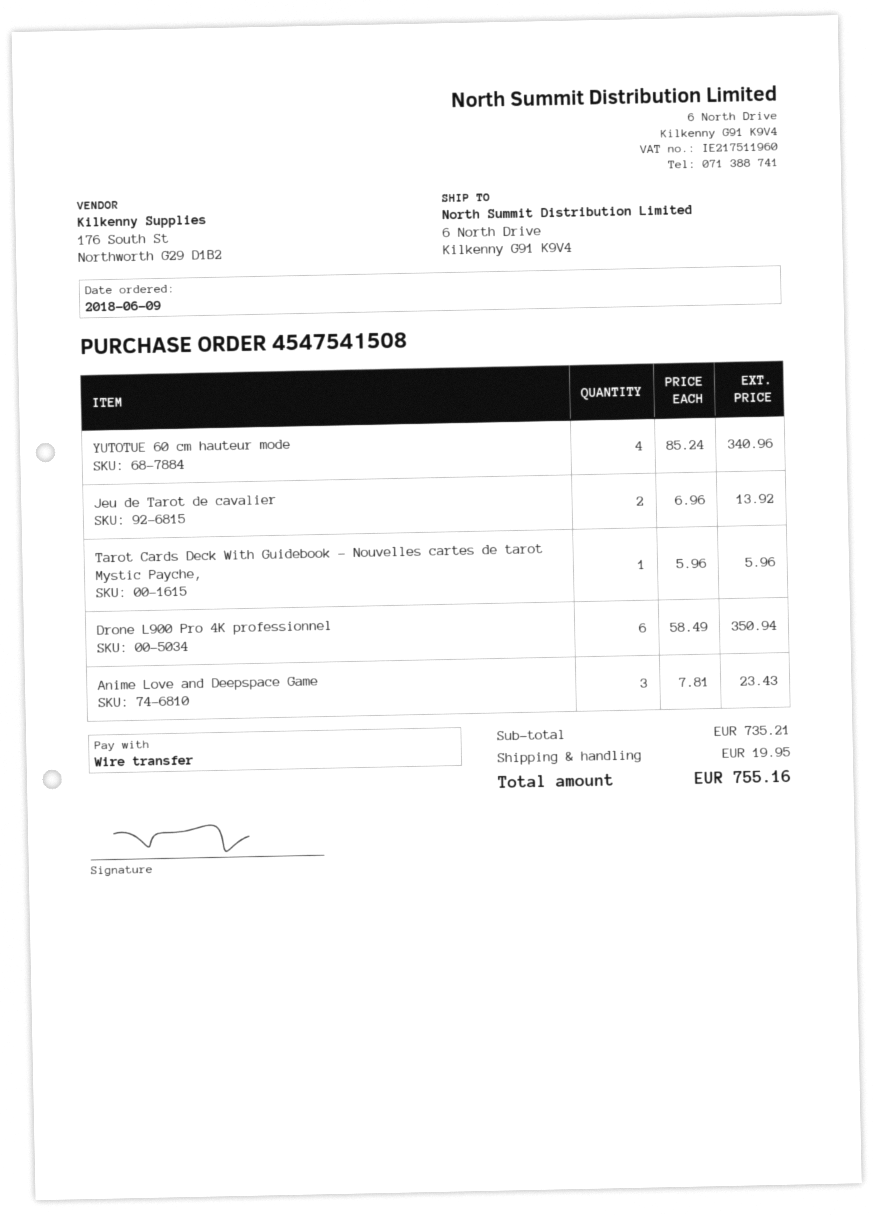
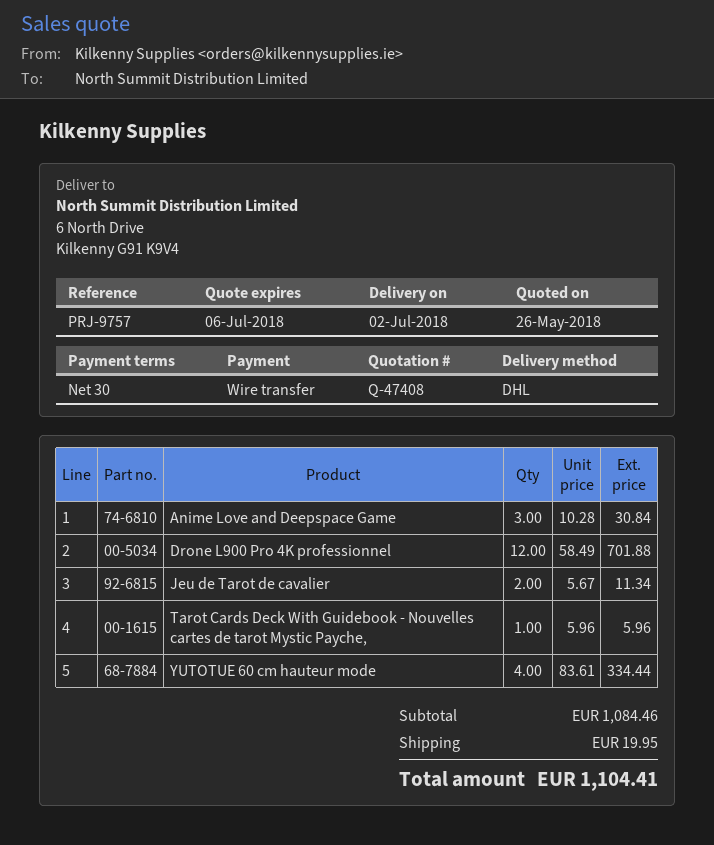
YUTOTUE 60 cm hauteur mode: 4 x 85.24 = 340.96 -> 4 x 83.61 = 334.44
Jeu de Tarot de cavalier: 2 x 6.96 = 13.92 -> 2 x 5.67 = 11.34
Drone L900 Pro 4K professionnel: 6 x 58.49 = 350.94 -> 12 x 58.49 = 701.88
Anime Love and Deepspace Game: 3 x 7.81 = 23.43 -> 3 x 10.28 = 30.84
subtotal: 735.21 -> 1084.46
total: 755.16 -> 1104.41

